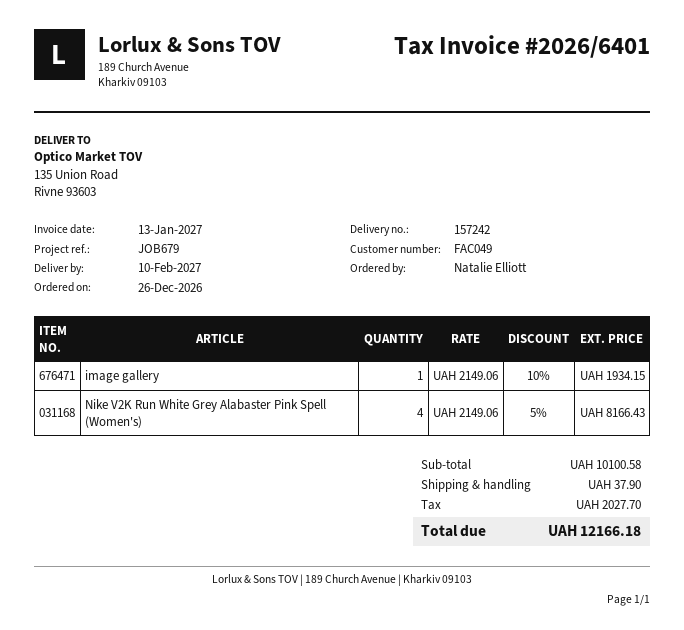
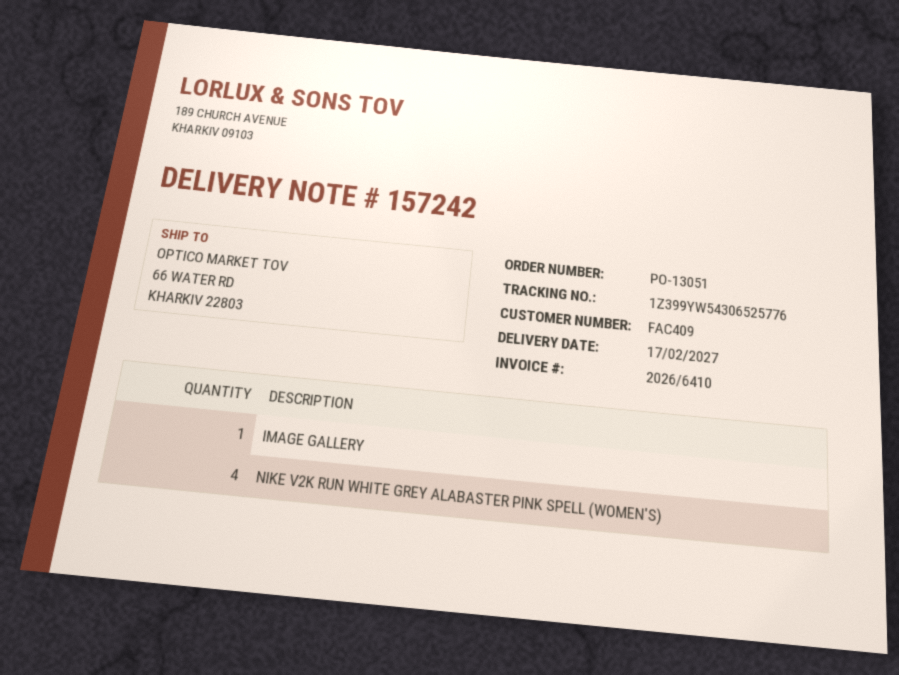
delivery date: 2027-02-10 -> 2027-02-17
invoice number: 2026/6401 -> 2026/6410
customer number: FAC049 -> FAC409
ship to: 135 Union Road, Rivne 93603 -> 66 WATER RD, KHARKIV 22803

